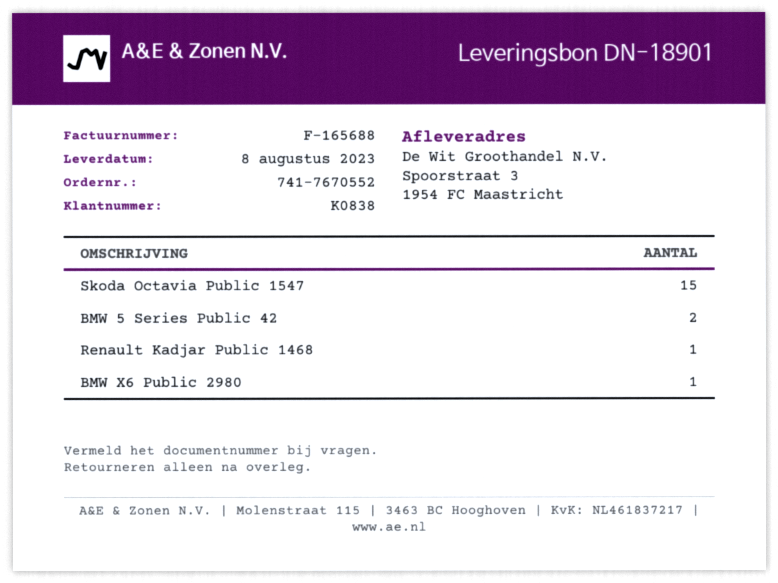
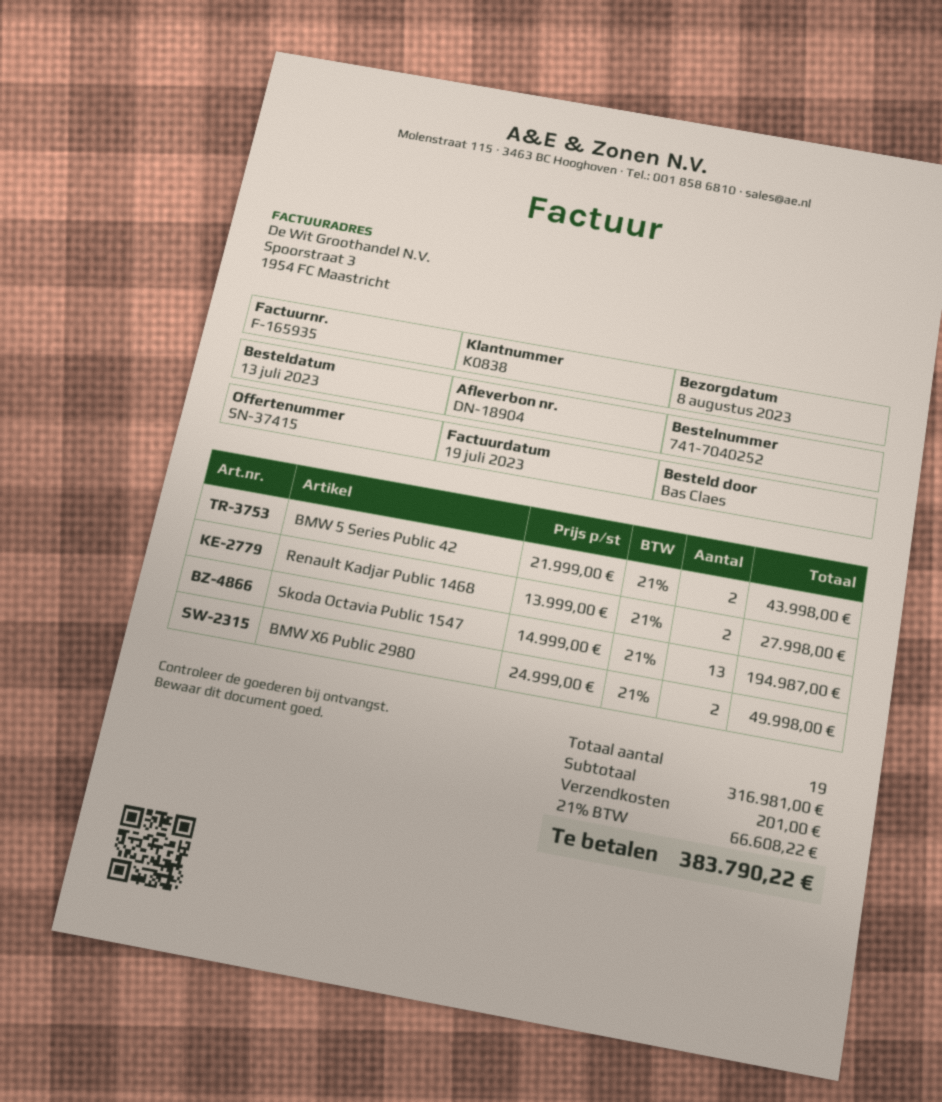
order number: 741-7670552 -> 741-7040252
delivery note number: DN-18901 -> DN-18904
invoice number: F-165688 -> F-165935
Skoda Octavia Public 1547: 15 -> 13
Renault Kadjar Public 1468: 1 -> 2
BMW X6 Public 2980: 1 -> 2

